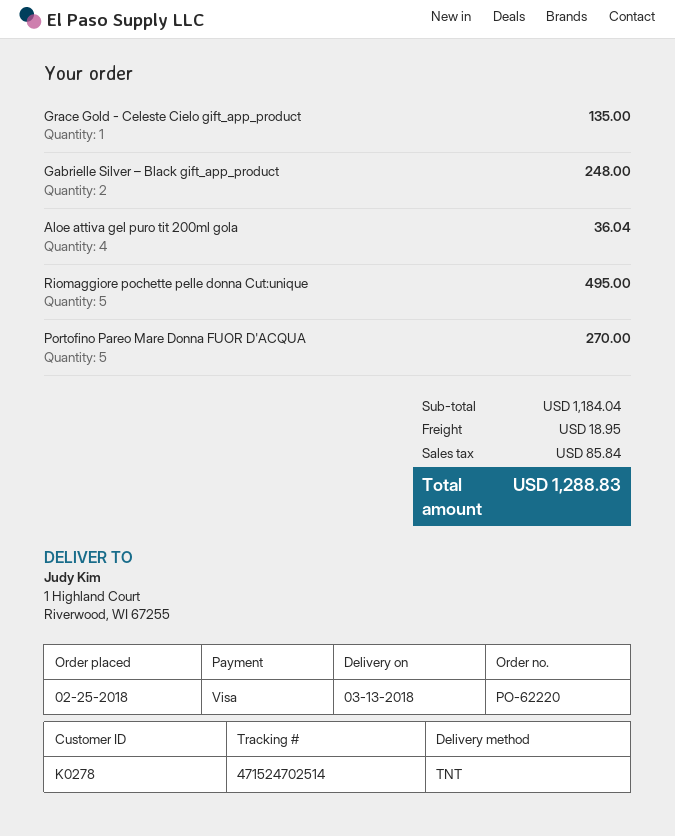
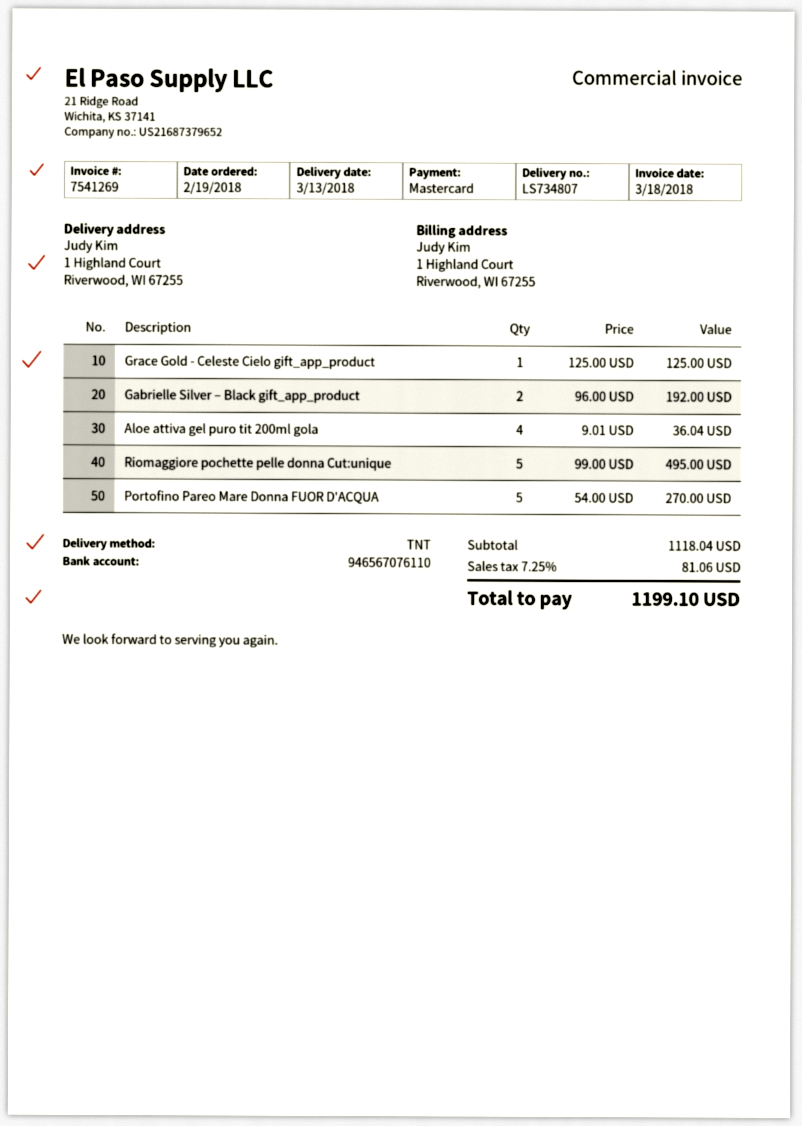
order date: 2018-02-25 -> 2018-02-19
payment method: Visa -> Mastercard
Grace Gold - Celeste Cielo gift_app_product: 1 for 135.00 -> 1 for 125.00
Gabrielle Silver – Black gift_app_product: 2 for 248.00 -> 2 for 192.00
subtotal: 1184.04 -> 1118.04
shipping: 18.95 -> none
tax: 85.84 -> 81.06
total: 1288.83 -> 1199.10

